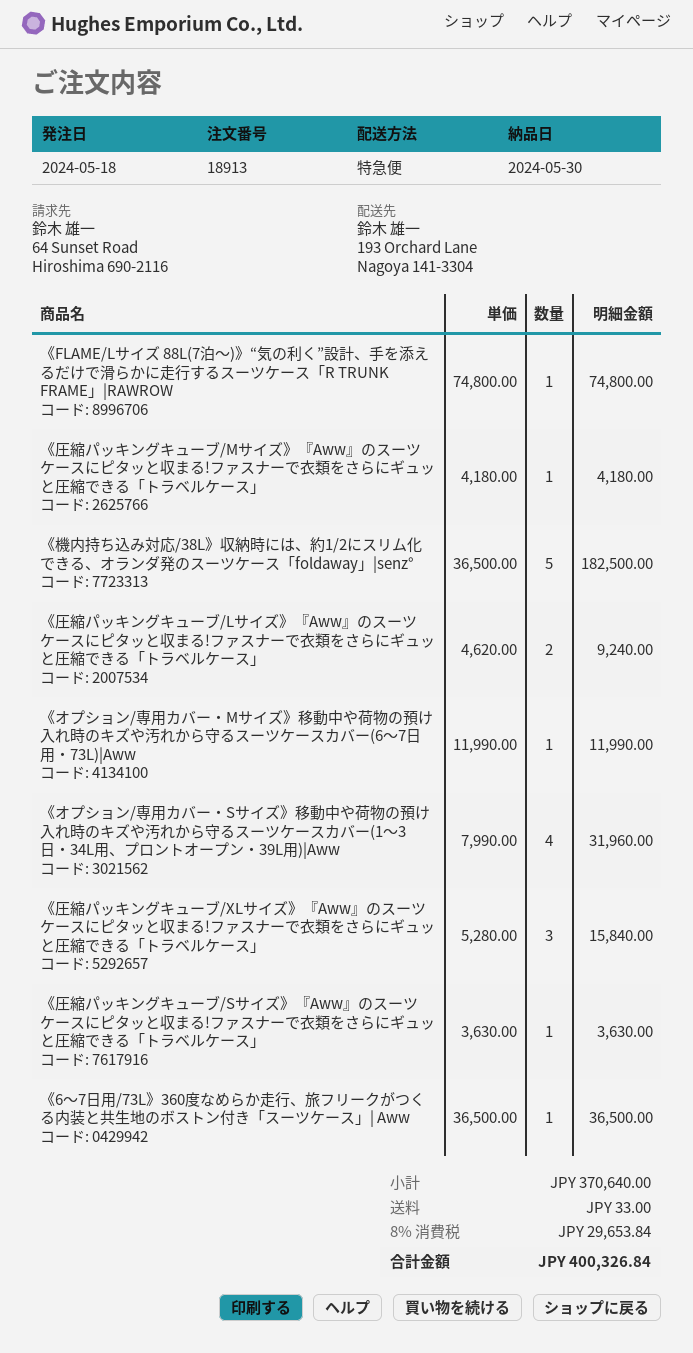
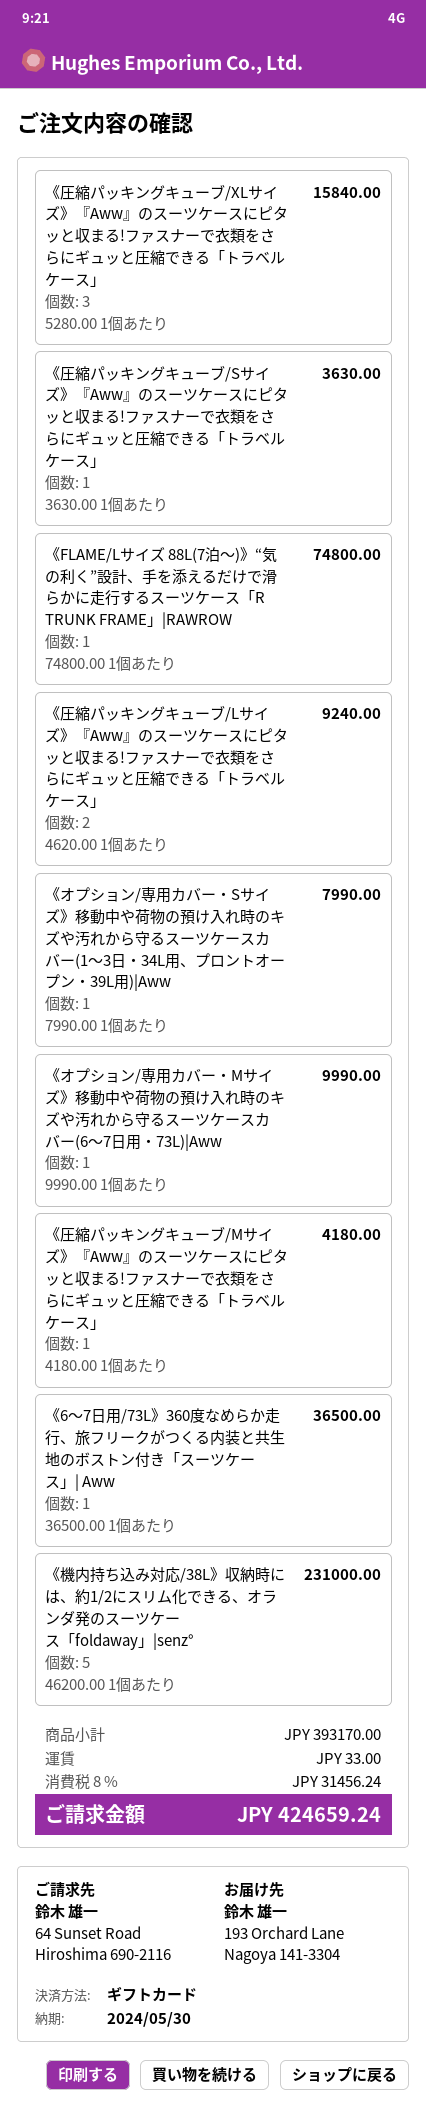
《機内持ち込み対応/38L》収納時には、約1/2にスリム化できる、オランダ発のスーツケース「foldaway」|senz°: 5 x 36500.00 = 182500.00 -> 5 x 46200.00 = 231000.00
《オプション/専用カバー・Mサイズ》移動中や荷物の預け入れ時のキズや汚れから守るスーツケースカバー(6〜7日用・73L)|Aww: 1 x 11990.00 = 11990.00 -> 1 x 9990.00 = 9990.00
《オプション/専用カバー・Sサイズ》移動中や荷物の預け入れ時のキズや汚れから守るスーツケースカバー(1〜3日・34L用、プロントオープン・39L用)|Aww: 4 x 7990.00 = 31960.00 -> 1 x 7990.00 = 7990.00
subtotal: 370640.00 -> 393170.00
tax: 8% = 29653.84 -> 8% = 31456.24
total: 400326.84 -> 424659.24

